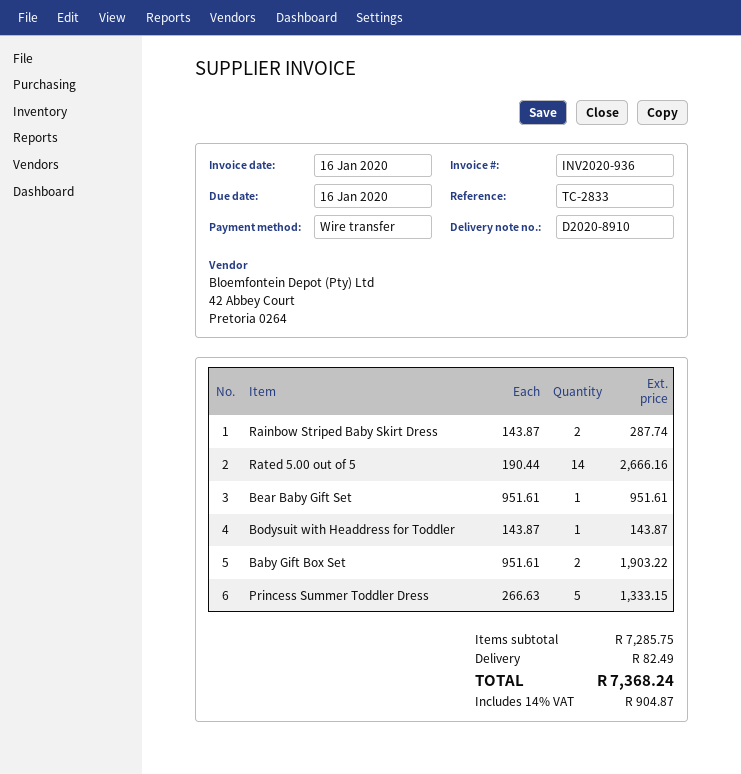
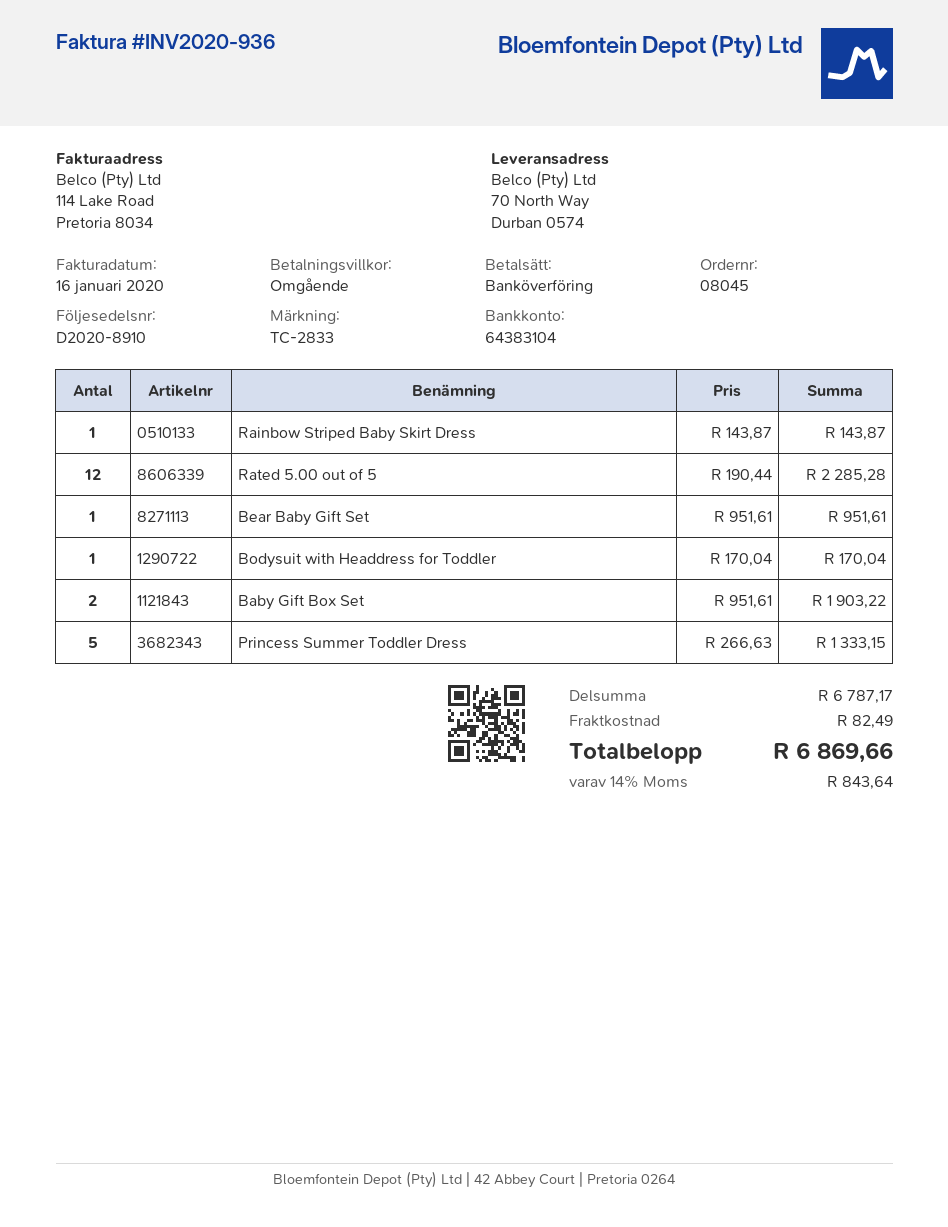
Rainbow Striped Baby Skirt Dress: 2 x 143.87 = 287.74 -> 1 x 143.87 = 143.87
Rated 5.00 out of 5: 14 x 190.44 = 2666.16 -> 12 x 190.44 = 2285.28
Bodysuit with Headdress for Toddler: 1 x 143.87 = 143.87 -> 1 x 170.04 = 170.04
subtotal: 7285.75 -> 6787.17
tax: 14% = 904.87 -> 14% = 843.64
total: 7368.24 -> 6869.66

